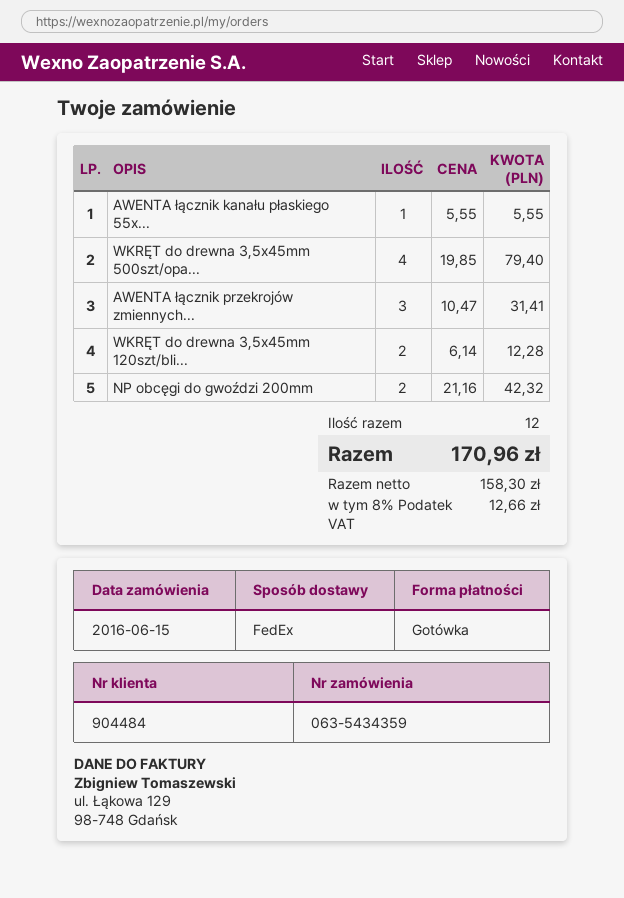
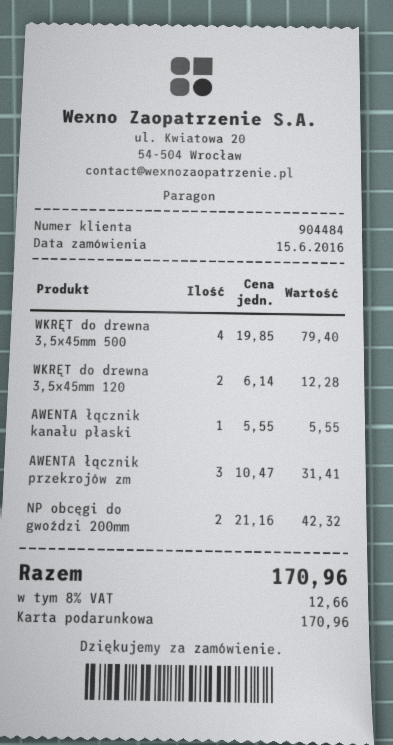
payment method: cash -> gift card

